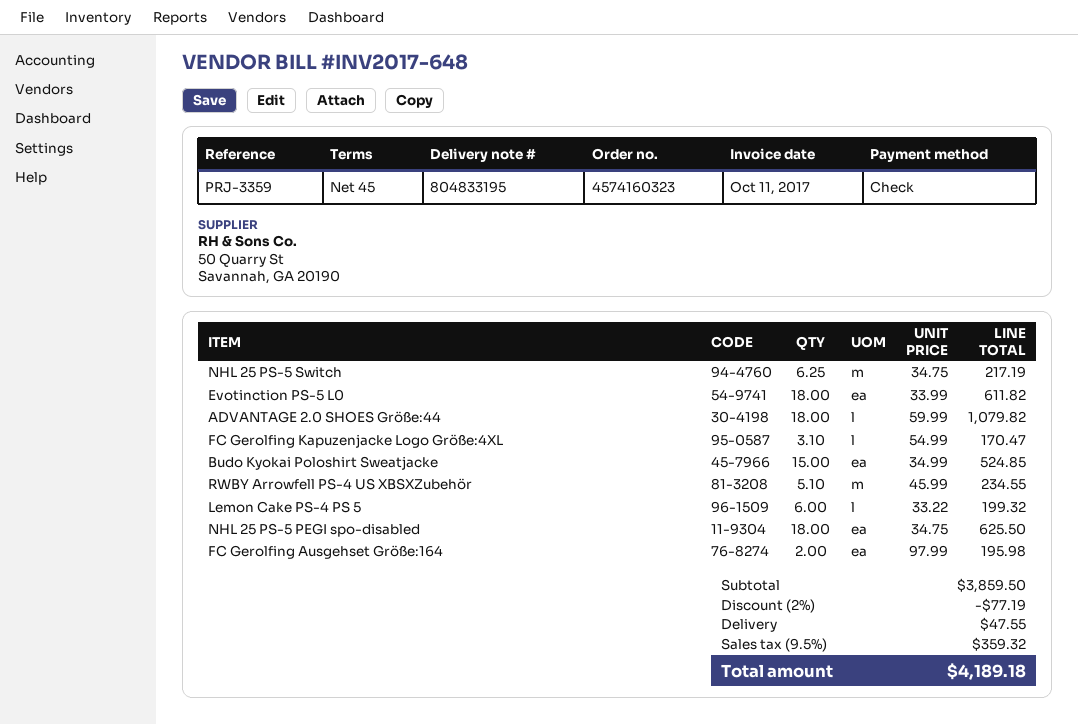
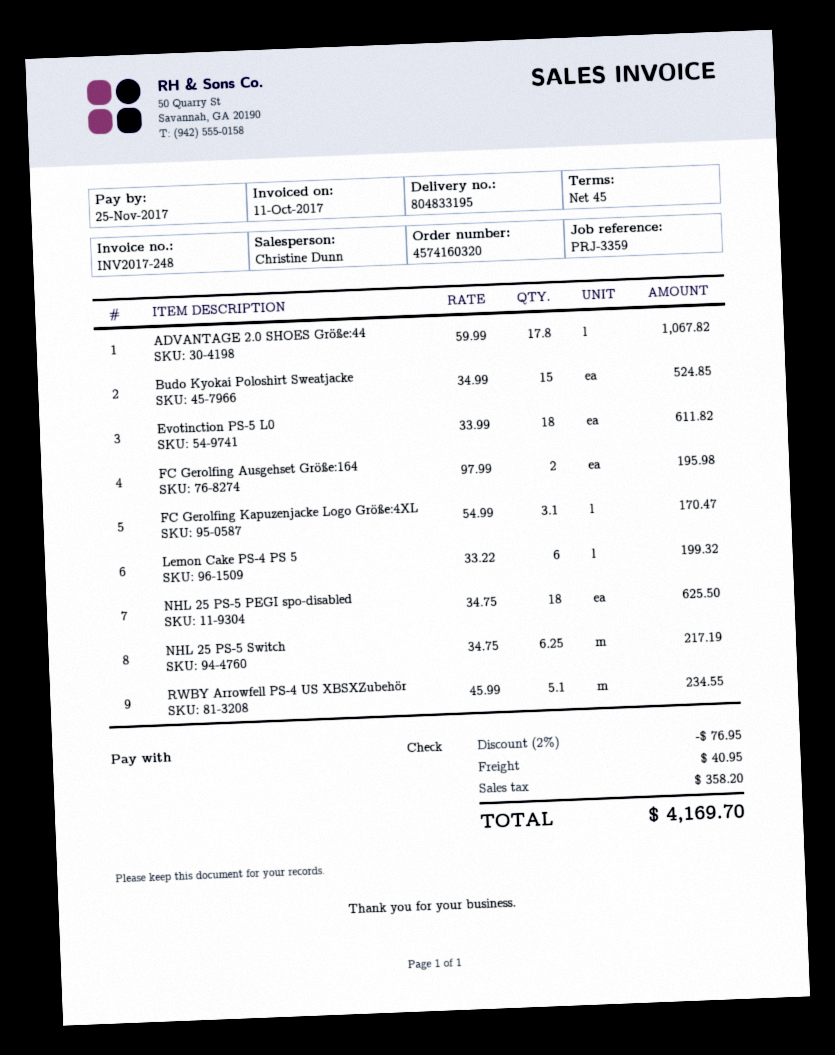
order number: 4574160323 -> 4574160320
invoice number: INV2017-648 -> INV2017-248
ADVANTAGE 2.0 SHOES Größe:44: 18 x 59.99 = 1079.82 -> 17.8 x 59.99 = 1067.82
discount: 2% = 77.19 -> 2% = 76.95
shipping: 47.55 -> 40.95
tax: 359.32 -> 358.20
total: 4189.18 -> 4169.70

